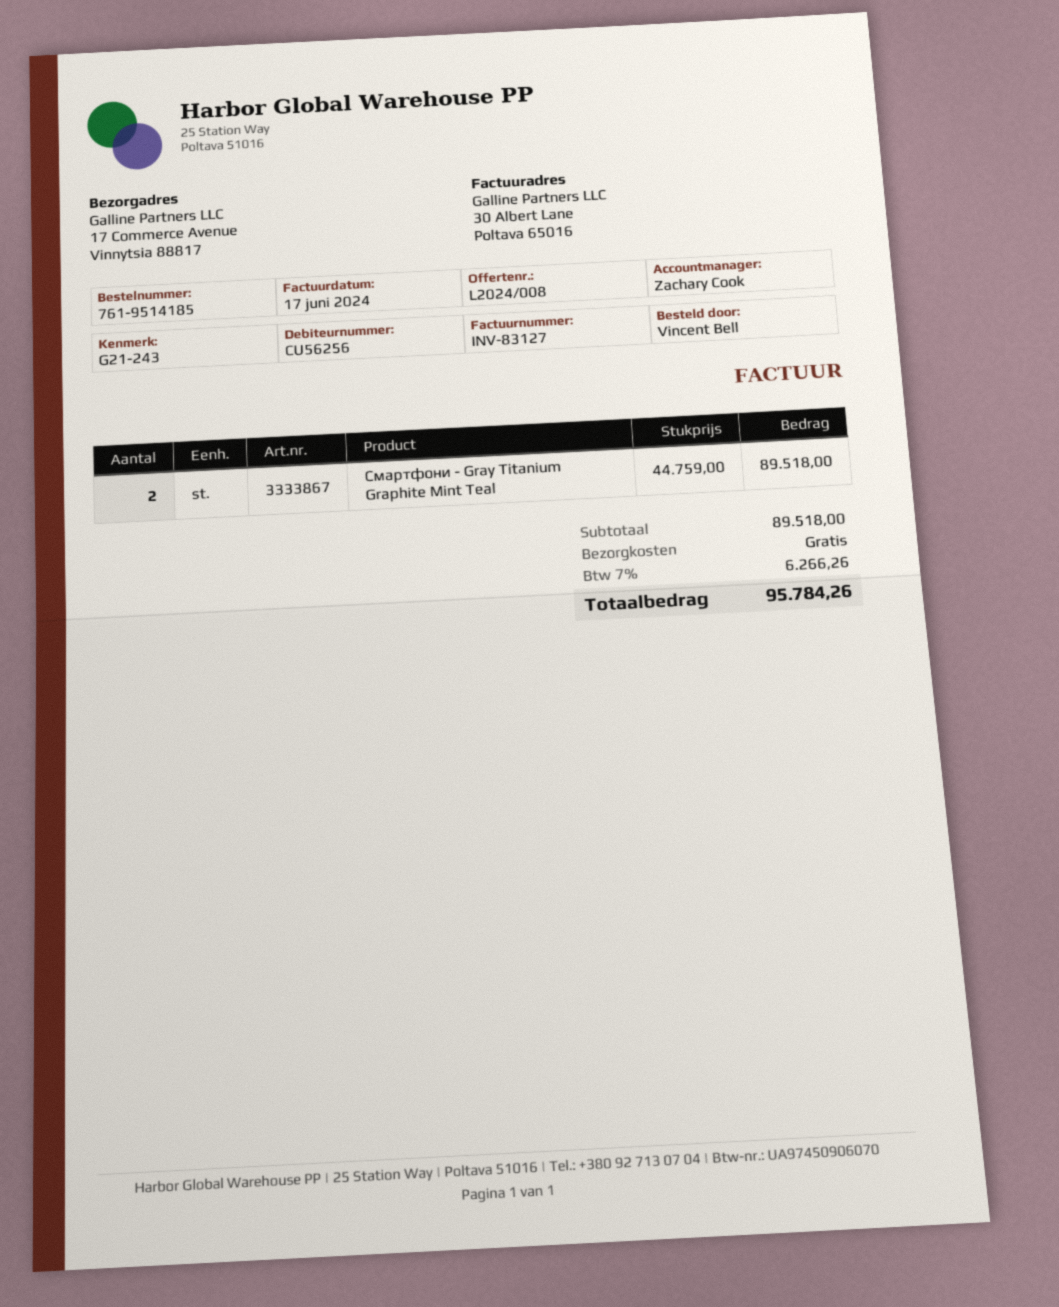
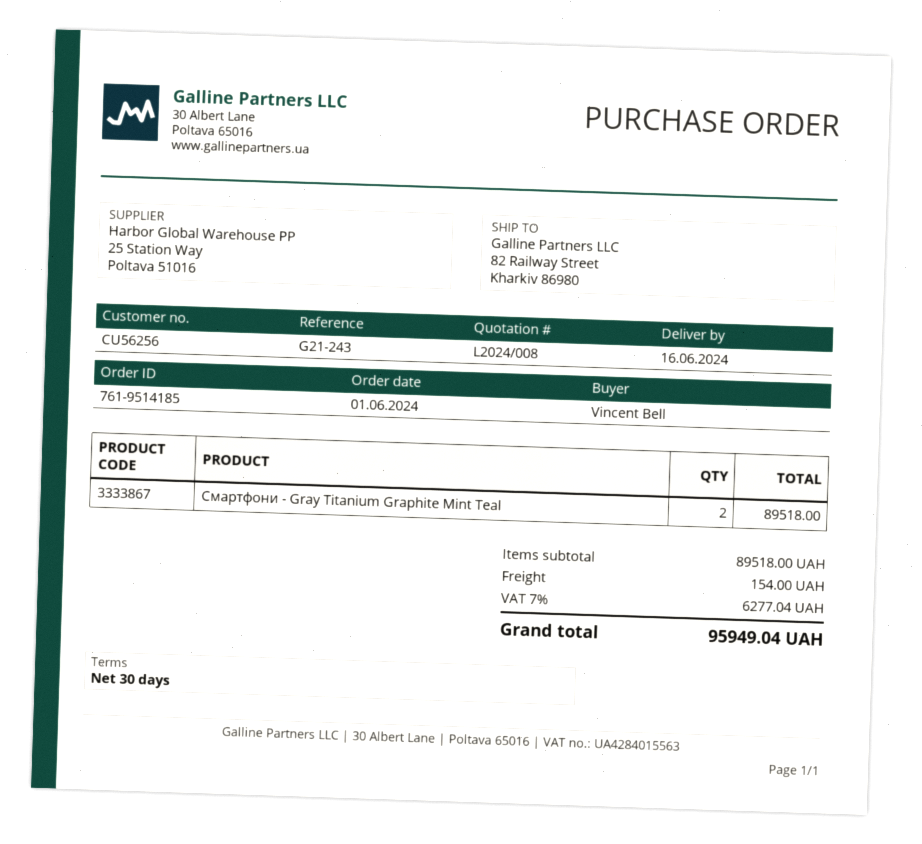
ship to: 17 Commerce Avenue, Vinnytsia 88817 -> 82 Railway Street, Kharkiv 86980
shipping: 0.00 -> 154.00
tax: 7% = 6266.26 -> 7% = 6277.04
total: 95784.26 -> 95949.04

